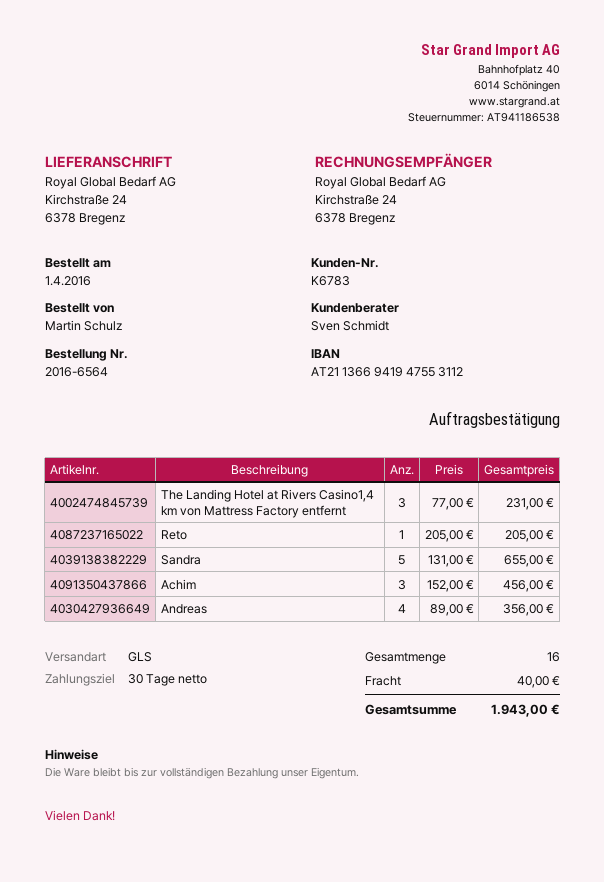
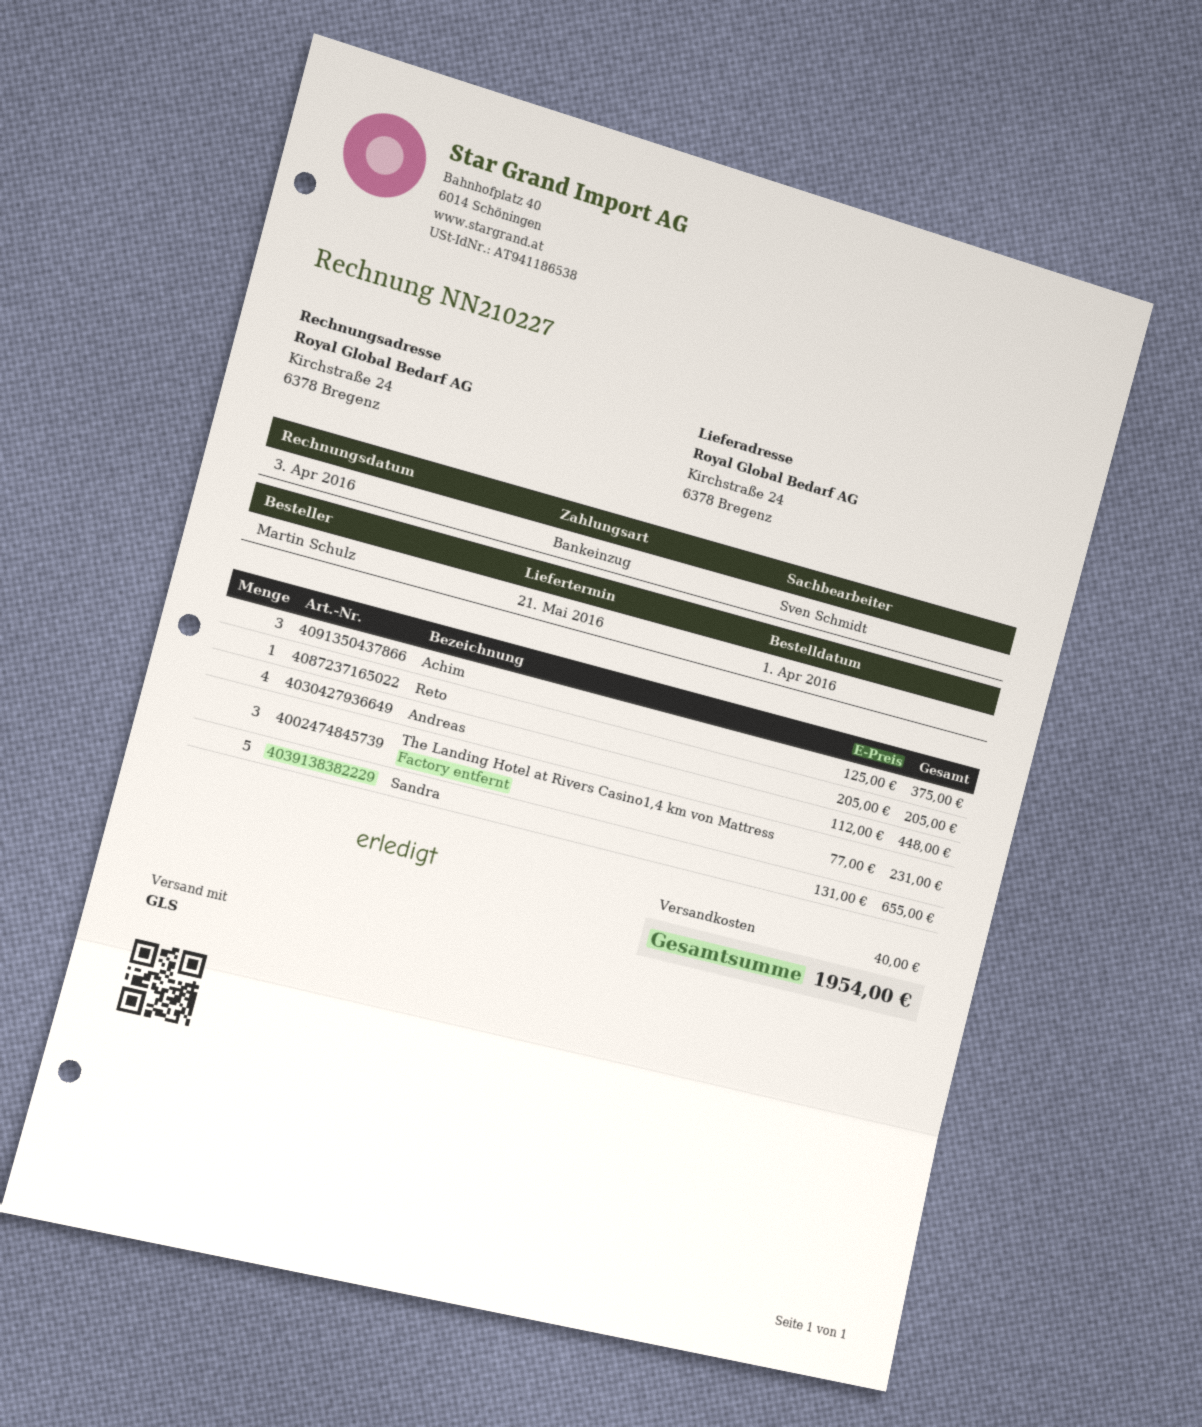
Achim: 3 x 152.00 = 456.00 -> 3 x 125.00 = 375.00
Andreas: 4 x 89.00 = 356.00 -> 4 x 112.00 = 448.00
total: 1943.00 -> 1954.00

